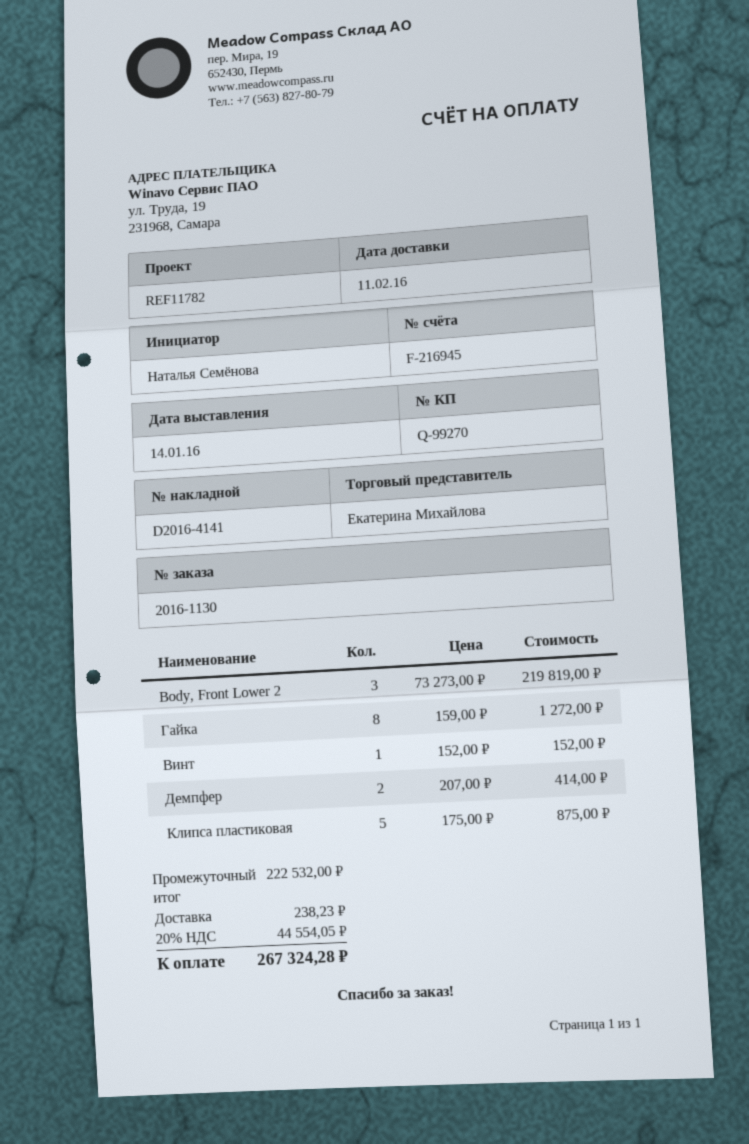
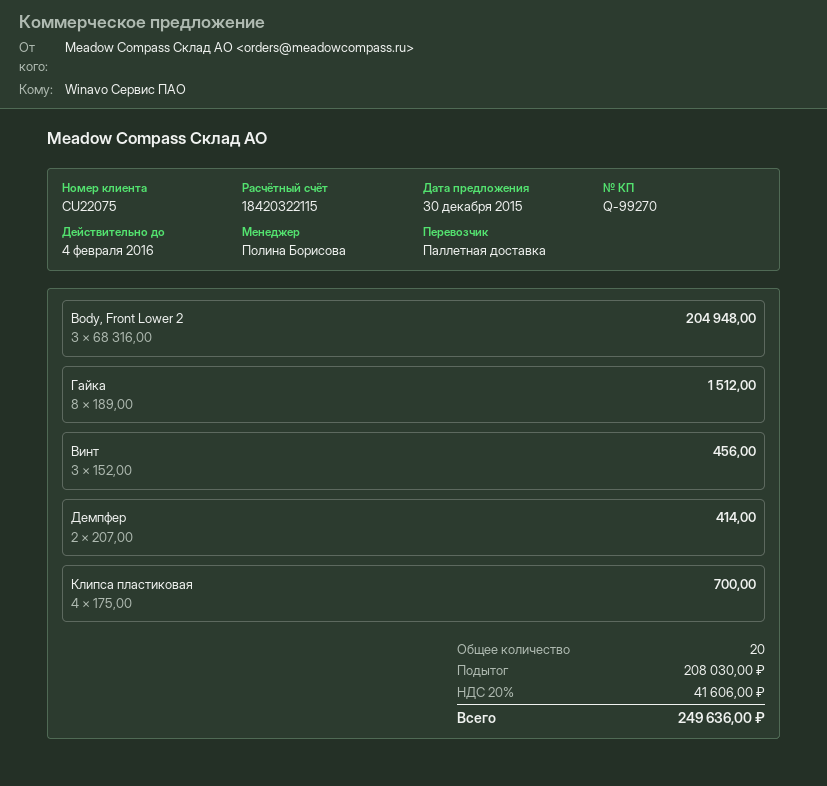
sales rep: Екатерина Михайлова -> Полина Борисова
Body, Front Lower 2: 3 x 73273.00 = 219819.00 -> 3 x 68316.00 = 204948.00
Гайка: 8 x 159.00 = 1272.00 -> 8 x 189.00 = 1512.00
Винт: 1 x 152.00 = 152.00 -> 3 x 152.00 = 456.00
Клипса пластиковая: 5 x 175.00 = 875.00 -> 4 x 175.00 = 700.00
subtotal: 222532.00 -> 208030.00
shipping: 238.23 -> none
tax: 20% = 44554.05 -> 20% = 41606.00
total: 267324.28 -> 249636.00

